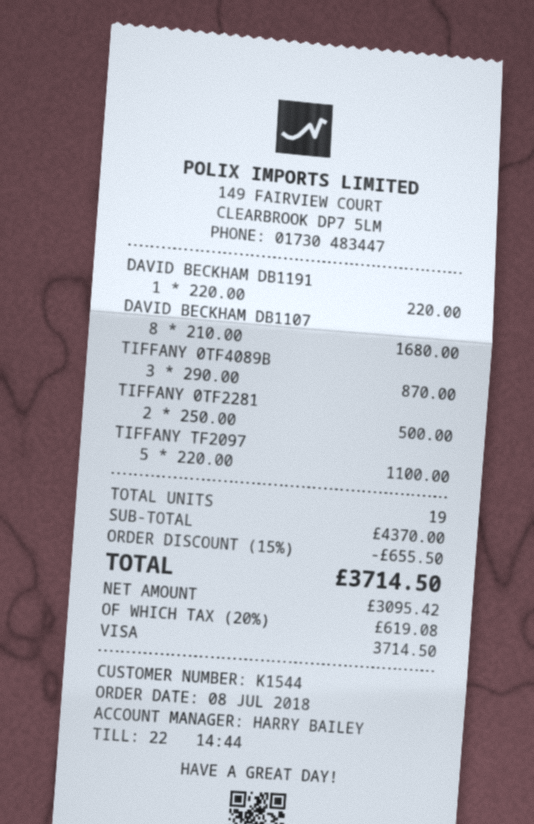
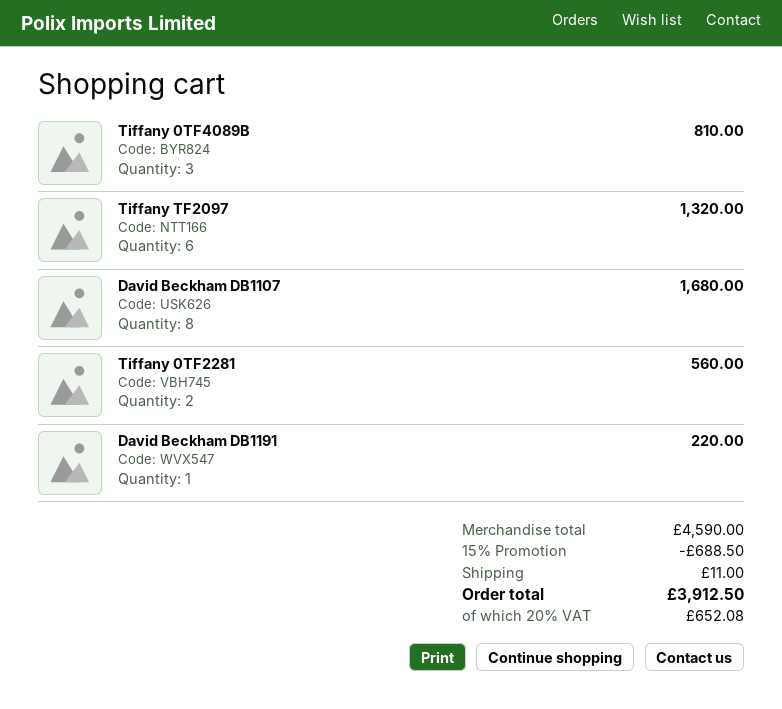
TIFFANY 0TF4089B: 3 for 870.00 -> 3 for 810.00
TIFFANY 0TF2281: 2 for 500.00 -> 2 for 560.00
TIFFANY TF2097: 5 for 1100.00 -> 6 for 1320.00
subtotal: 4370.00 -> 4590.00
discount: 15% = 655.50 -> 15% = 688.50
shipping: none -> 11.00
tax: 20% = 619.08 -> 20% = 652.08
total: 3714.50 -> 3912.50

